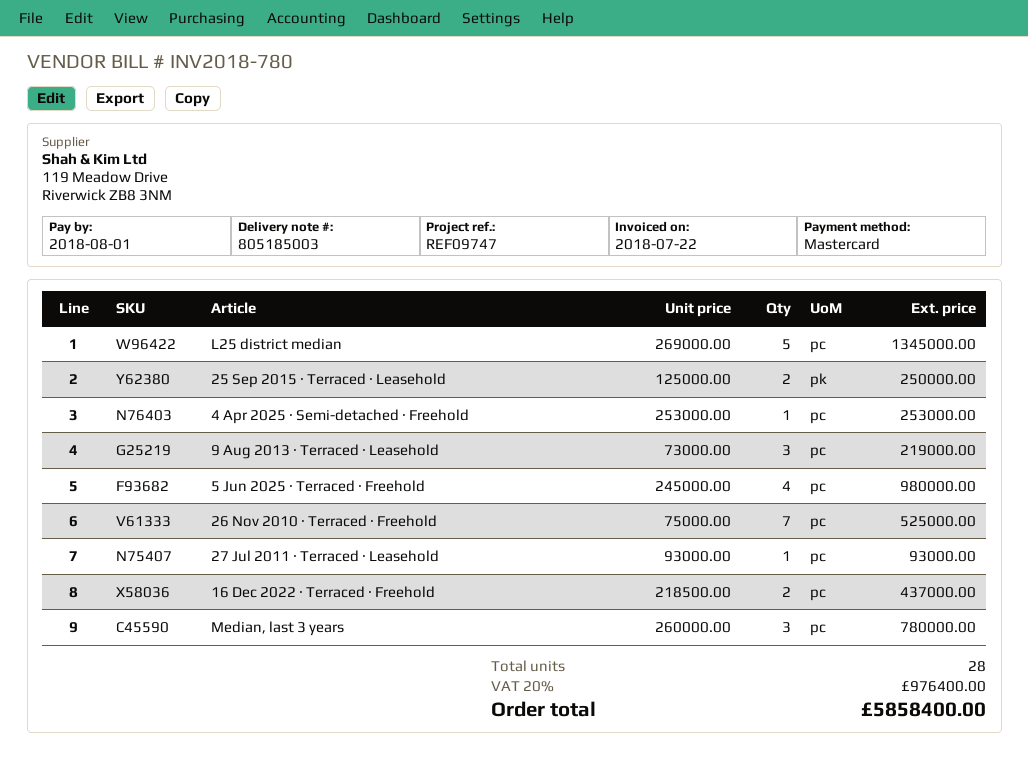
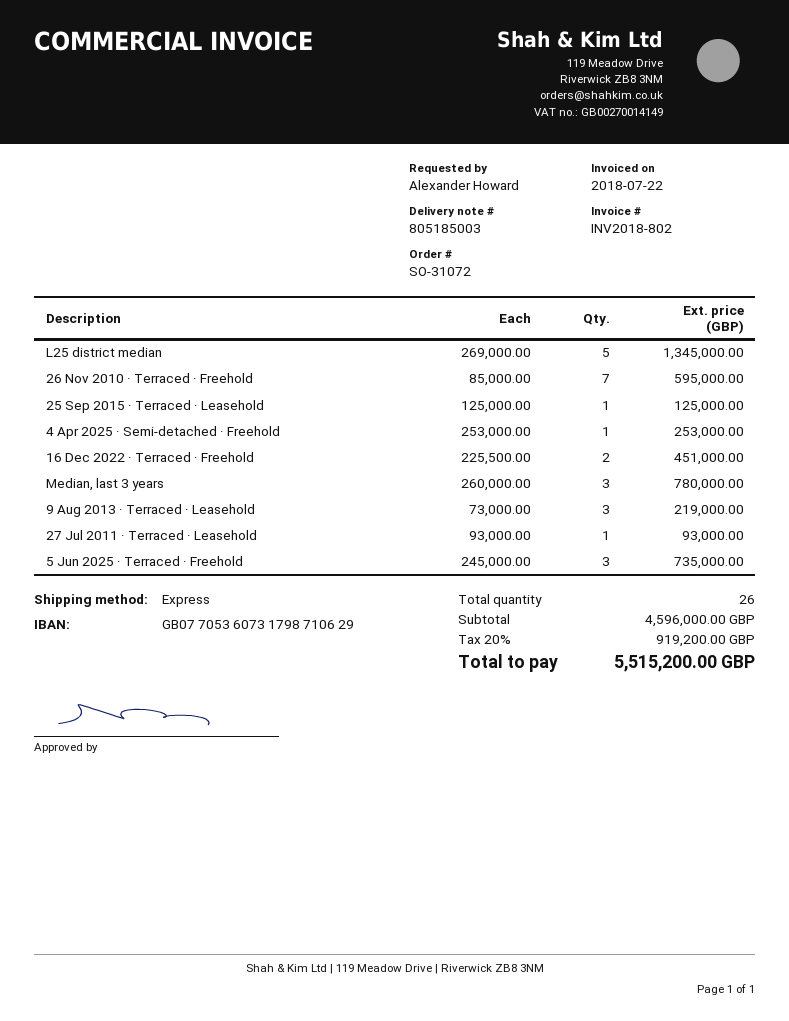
invoice number: INV2018-780 -> INV2018-802
25 Sep 2015 · Terraced · Leasehold: 2 x 125000.00 = 250000.00 -> 1 x 125000.00 = 125000.00
5 Jun 2025 · Terraced · Freehold: 4 x 245000.00 = 980000.00 -> 3 x 245000.00 = 735000.00
26 Nov 2010 · Terraced · Freehold: 7 x 75000.00 = 525000.00 -> 7 x 85000.00 = 595000.00
16 Dec 2022 · Terraced · Freehold: 2 x 218500.00 = 437000.00 -> 2 x 225500.00 = 451000.00
total quantity: 28 -> 26
tax: 20% = 976400.00 -> 20% = 919200.00
total: 5858400.00 -> 5515200.00

